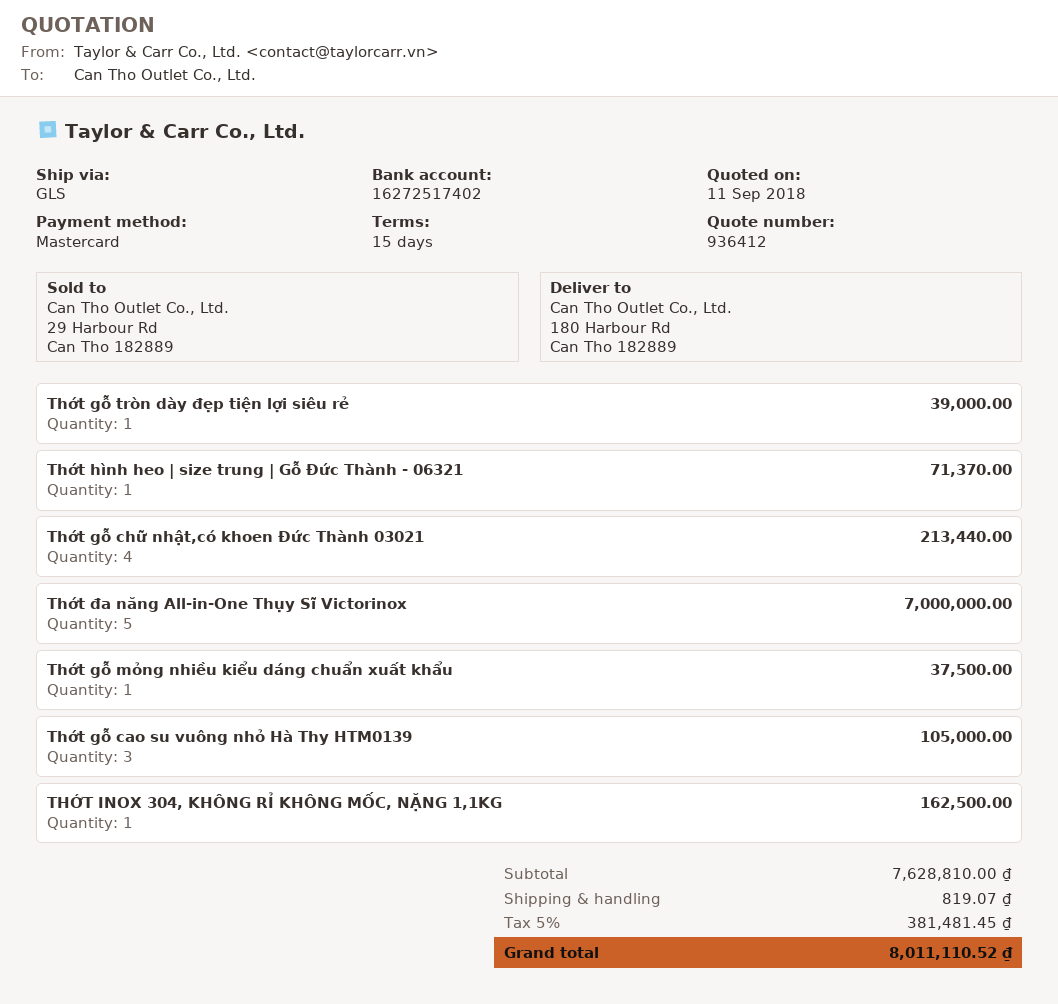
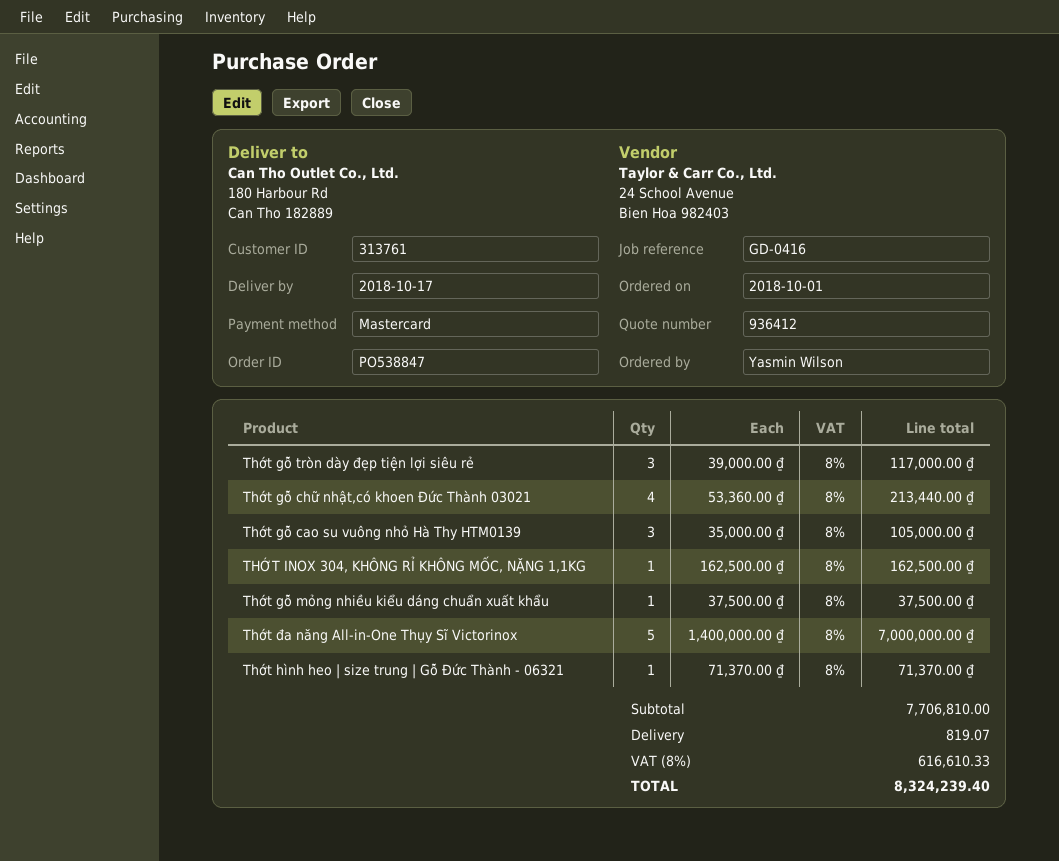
Thớt gỗ tròn dày đẹp tiện lợi siêu rẻ: 1 for 39000.00 -> 3 for 117000.00
subtotal: 7628810.00 -> 7706810.00
tax: 5% = 381481.45 -> 8% = 616610.33
total: 8011110.52 -> 8324239.40

